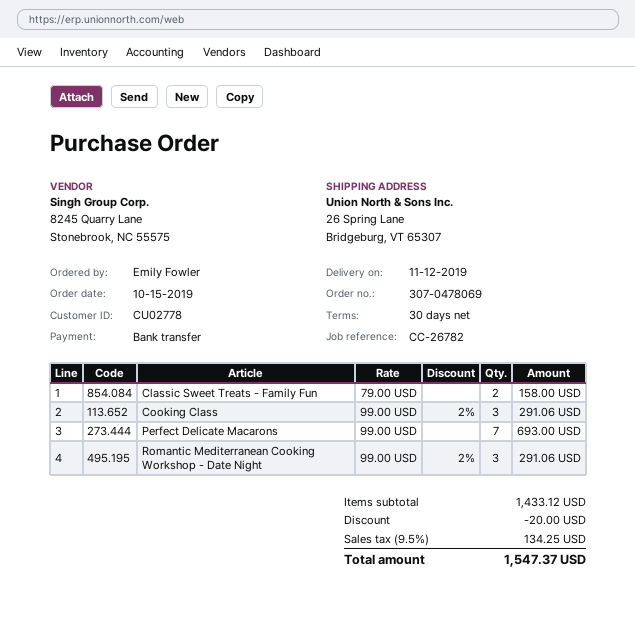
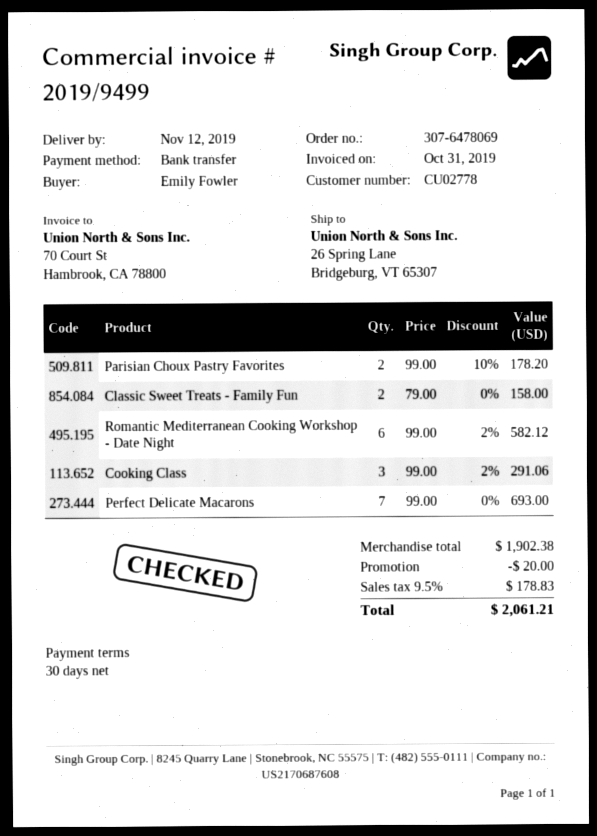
order number: 307-0478069 -> 307-6478069
Romantic Mediterranean Cooking Workshop - Date Night: 3 x 99.00 - 2% = 291.06 -> 6 x 99.00 - 2% = 582.12
Parisian Choux Pastry Favorites: none -> 2 x 99.00 - 10% = 178.20
subtotal: 1433.12 -> 1902.38
tax: 9.5% = 134.25 -> 9.5% = 178.83
total: 1547.37 -> 2061.21

